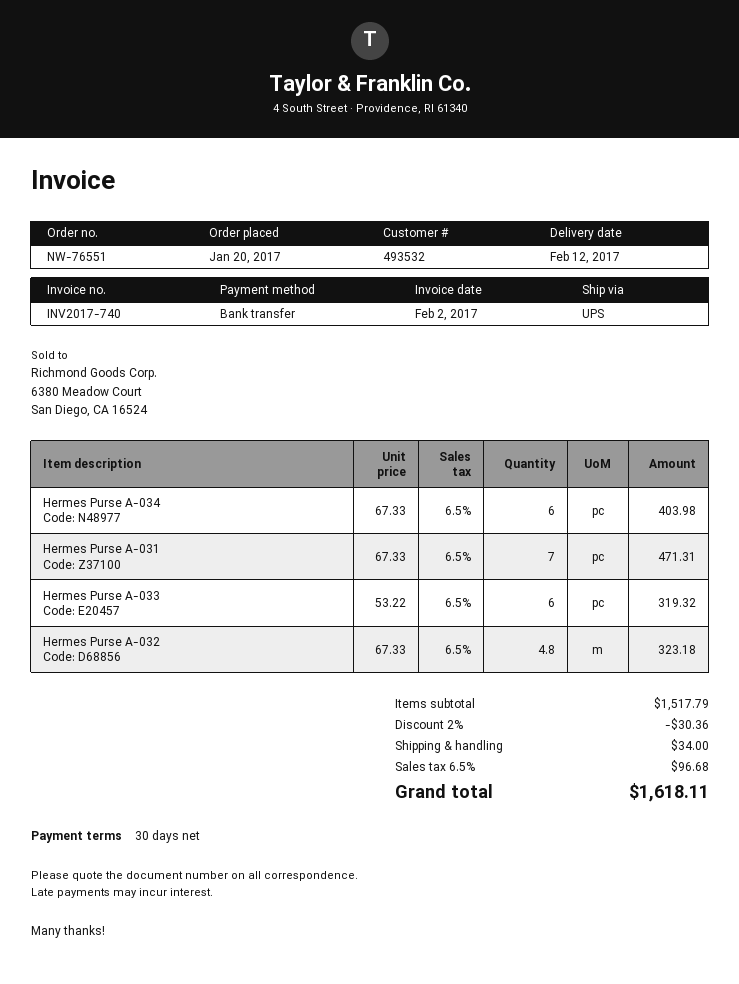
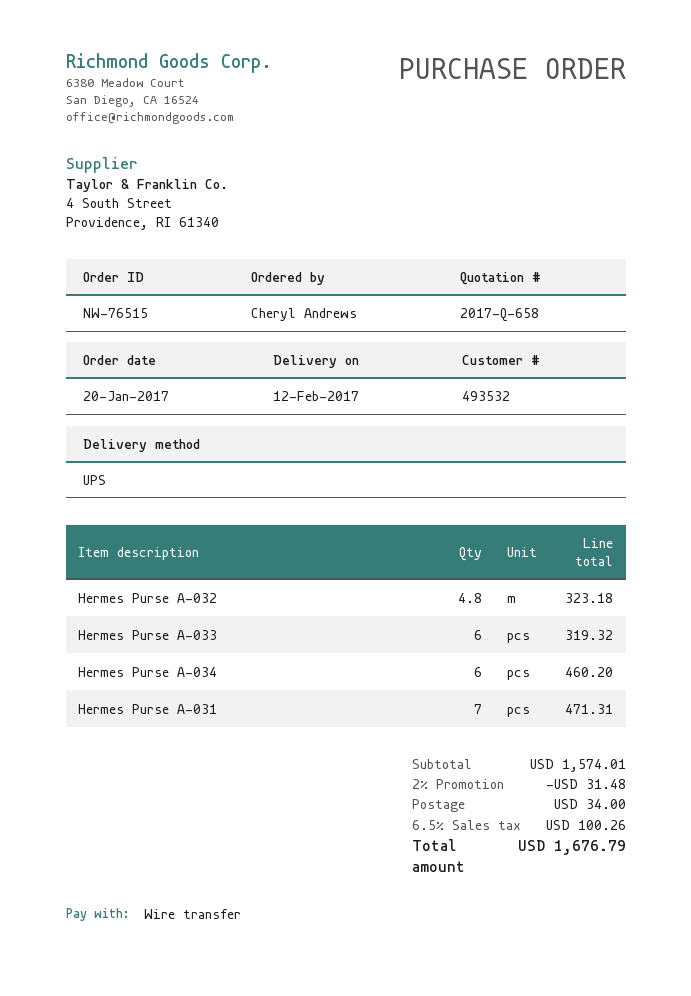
order number: NW-76551 -> NW-76515
Hermes Purse A-034: 6 for 403.98 -> 6 for 460.20
subtotal: 1517.79 -> 1574.01
discount: 2% = 30.36 -> 2% = 31.48
tax: 6.5% = 96.68 -> 6.5% = 100.26
total: 1618.11 -> 1676.79

